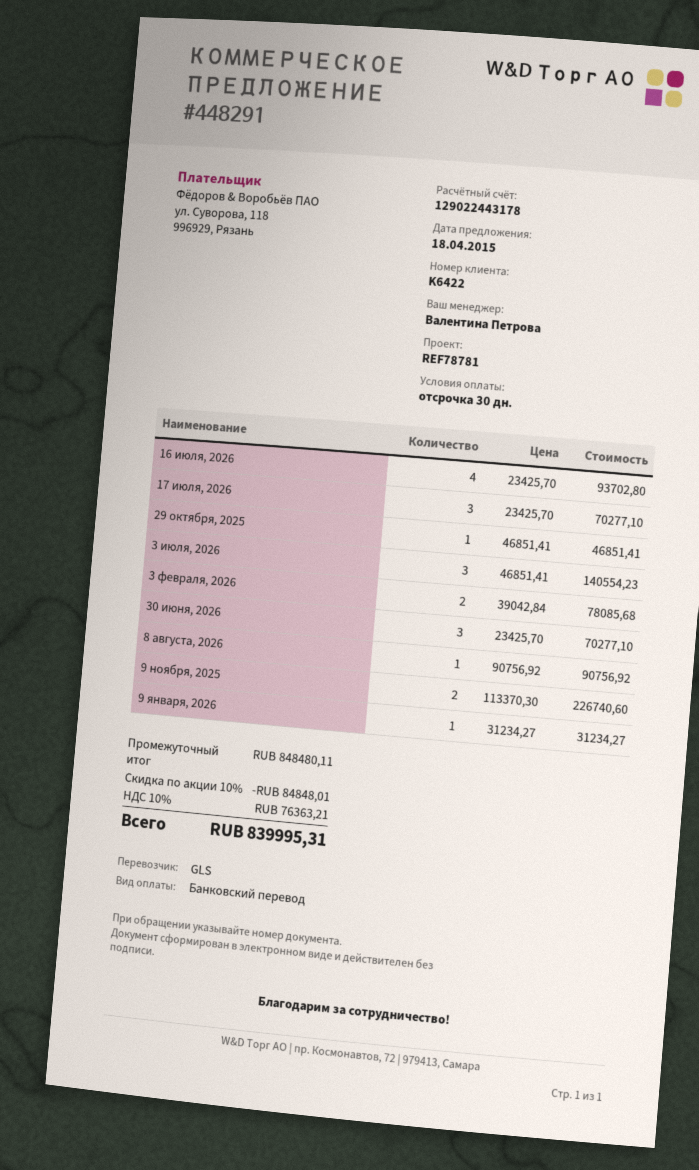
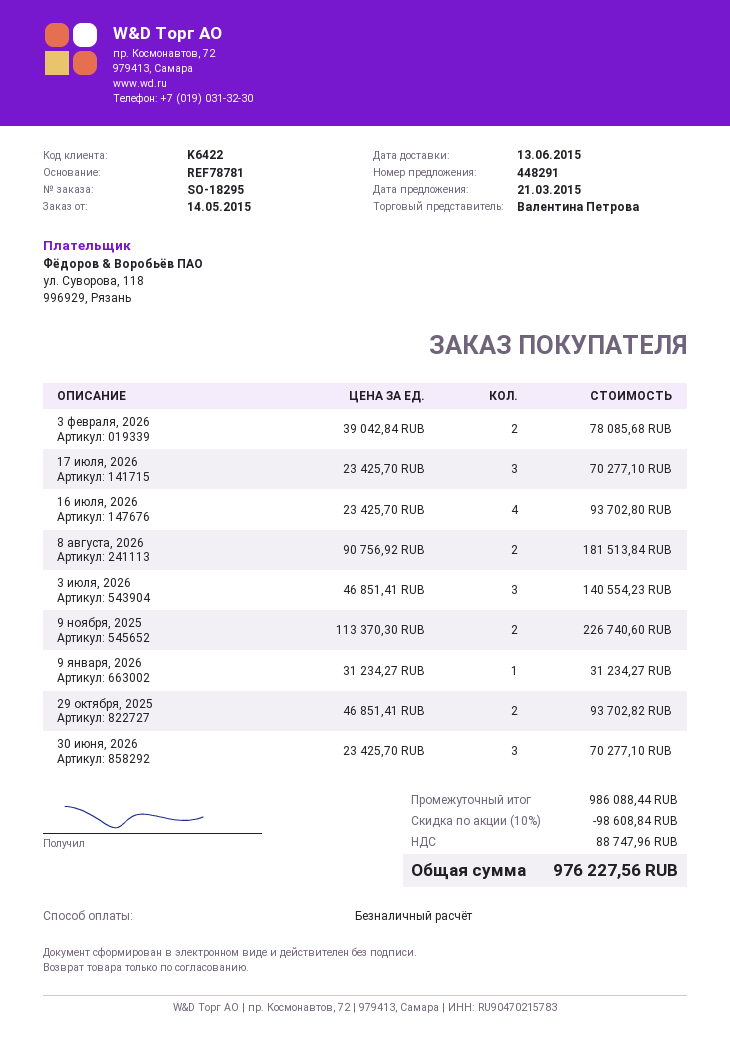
quote date: 2015-04-18 -> 2015-03-21
29 октября, 2025: 1 x 46851.41 = 46851.41 -> 2 x 46851.41 = 93702.82
8 августа, 2026: 1 x 90756.92 = 90756.92 -> 2 x 90756.92 = 181513.84
subtotal: 848480.11 -> 986088.44
discount: 10% = 84848.01 -> 10% = 98608.84
tax: 76363.21 -> 88747.96
total: 839995.31 -> 976227.56

